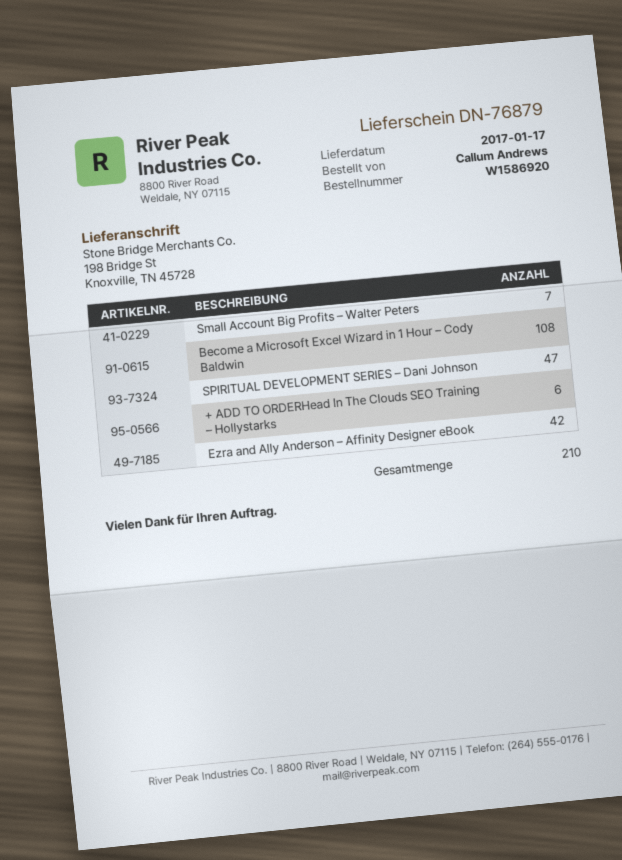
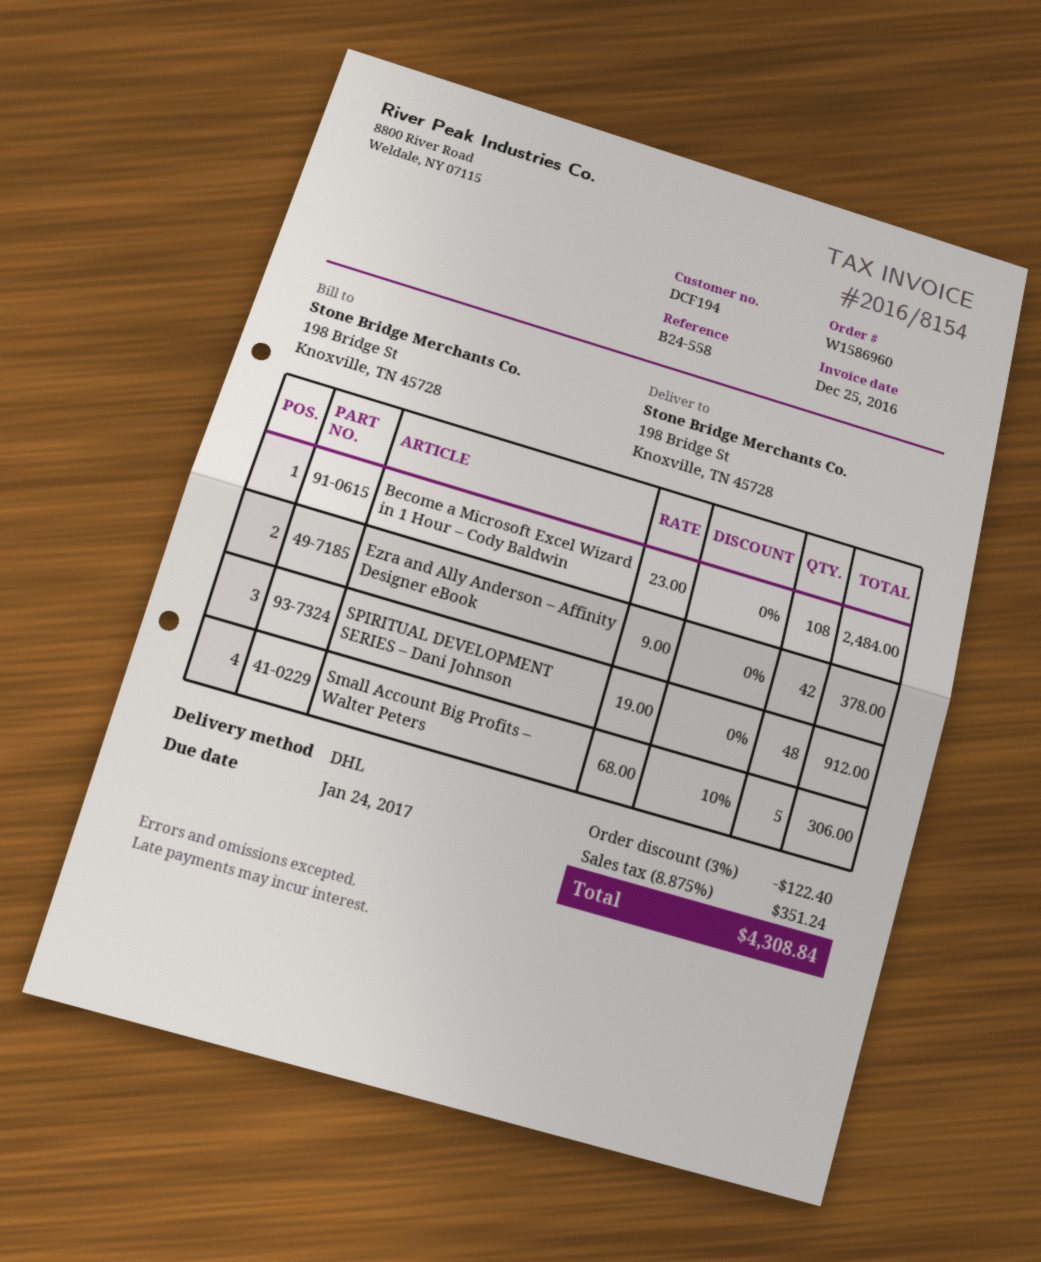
order number: W1586920 -> W1586960
Small Account Big Profits – Walter Peters: 7 -> 5
SPIRITUAL DEVELOPMENT SERIES – Dani Johnson: 47 -> 48
+ ADD TO ORDERHead In The Clouds SEO Training – Hollystarks: 6 -> none

